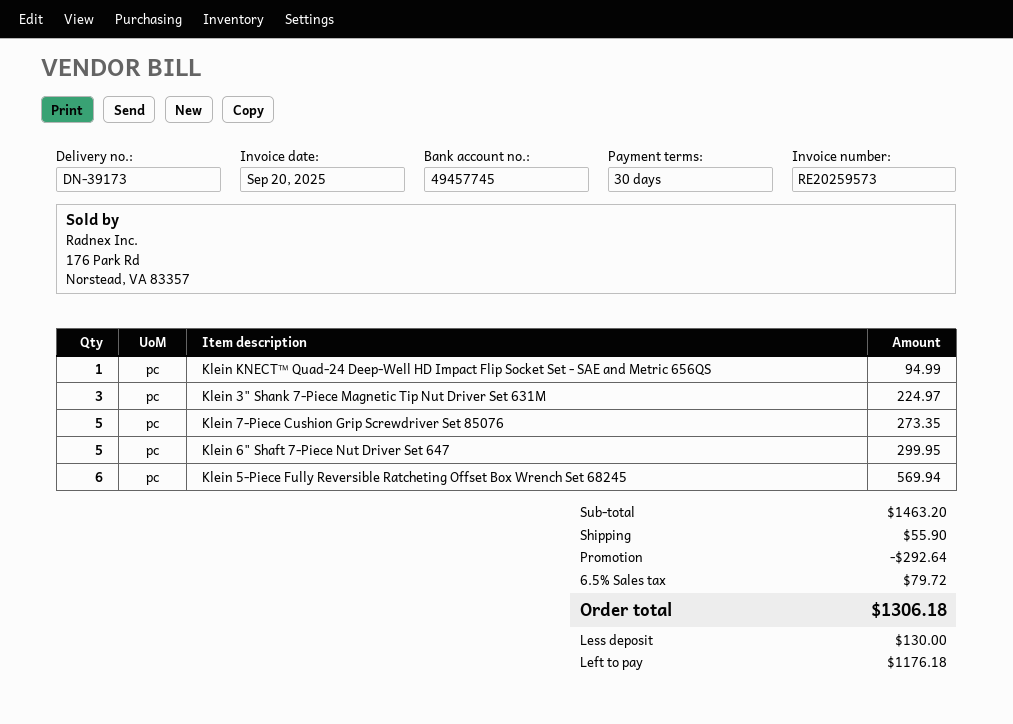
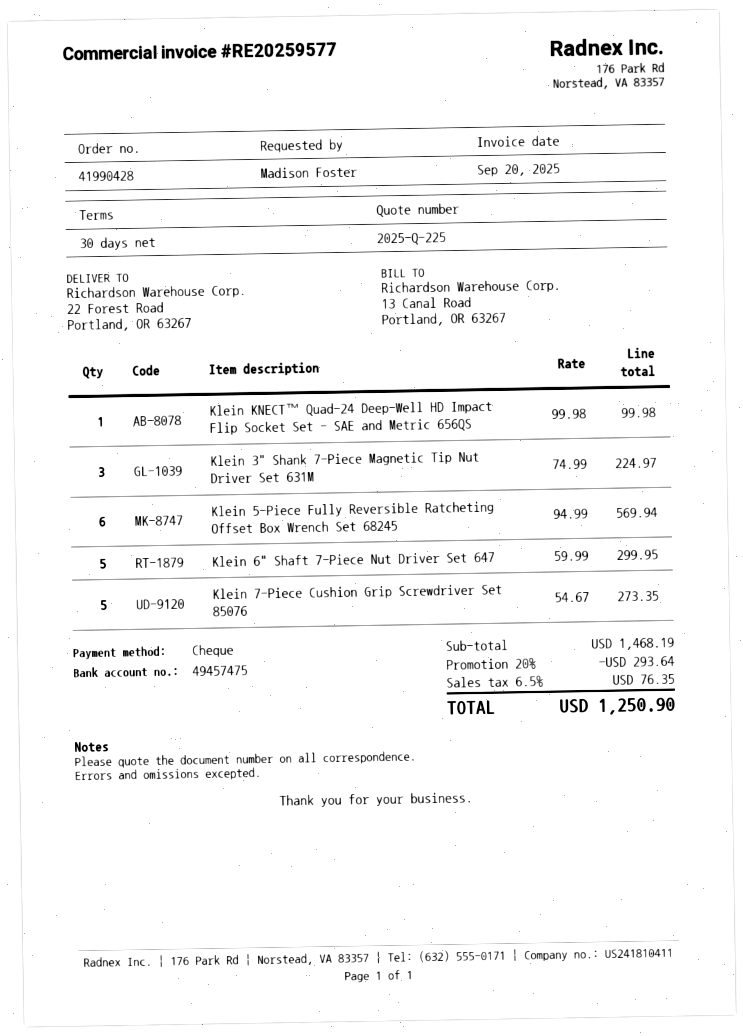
invoice number: RE20259573 -> RE20259577
bank account: 49457745 -> 49457475
Klein KNECT™ Quad-24 Deep-Well HD Impact Flip Socket Set - SAE and Metric 656QS: 1 for 94.99 -> 1 for 99.98
subtotal: 1463.20 -> 1468.19
discount: 292.64 -> 293.64
shipping: 55.90 -> none
tax: 6.5% = 79.72 -> 6.5% = 76.35
total: 1306.18 -> 1250.90

